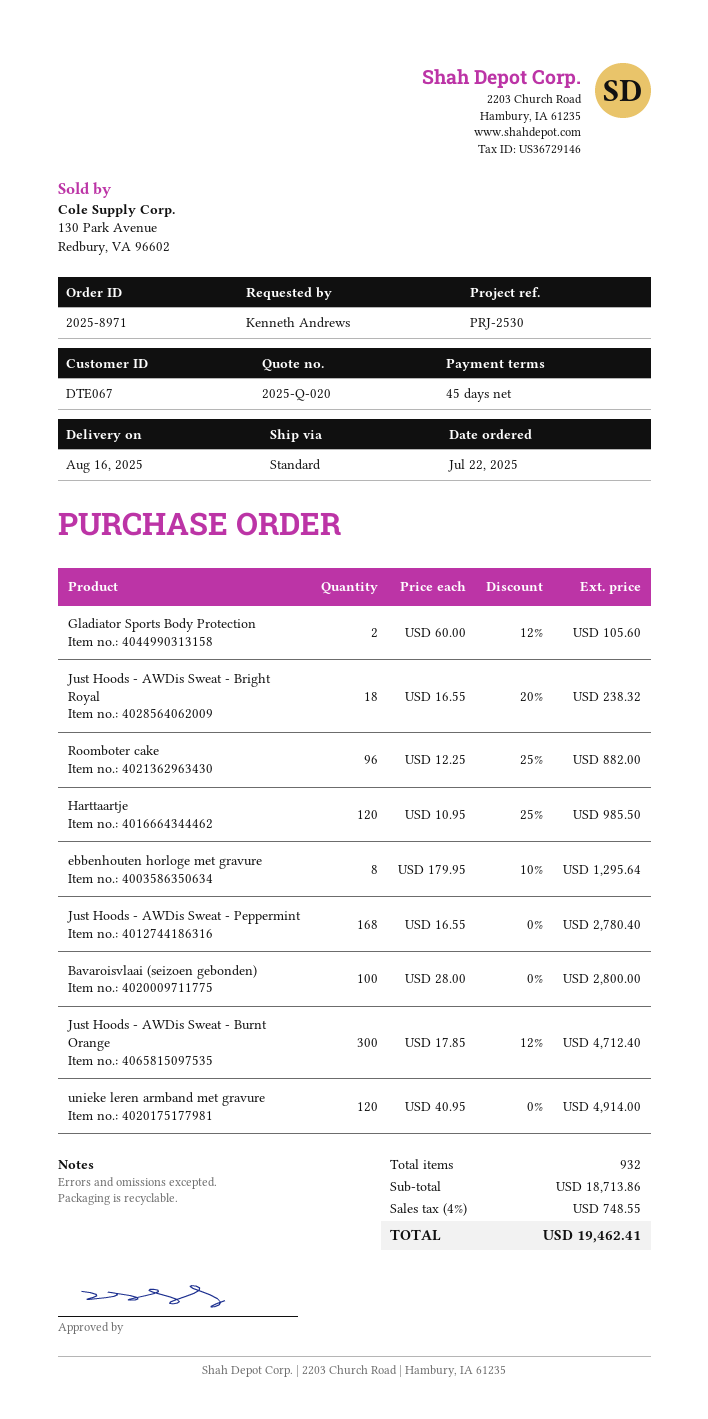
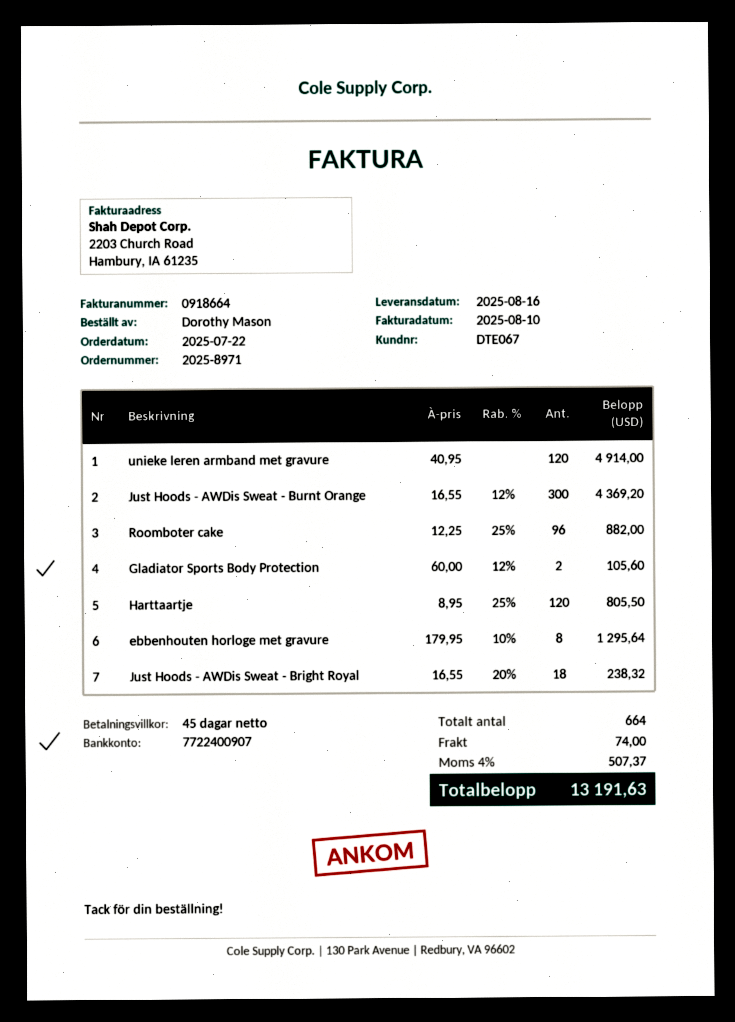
ordered by: Kenneth Andrews -> Dorothy Mason
Harttaartje: 120 x 10.95 - 25% = 985.50 -> 120 x 8.95 - 25% = 805.50
Just Hoods - AWDis Sweat - Peppermint: 168 x 16.55 = 2780.40 -> none
Bavaroisvlaai (seizoen gebonden): 100 x 28.00 = 2800.00 -> none
Just Hoods - AWDis Sweat - Burnt Orange: 300 x 17.85 - 12% = 4712.40 -> 300 x 16.55 - 12% = 4369.20
total quantity: 932 -> 664
shipping: none -> 74.00
tax: 4% = 748.55 -> 4% = 507.37
total: 19462.41 -> 13191.63

